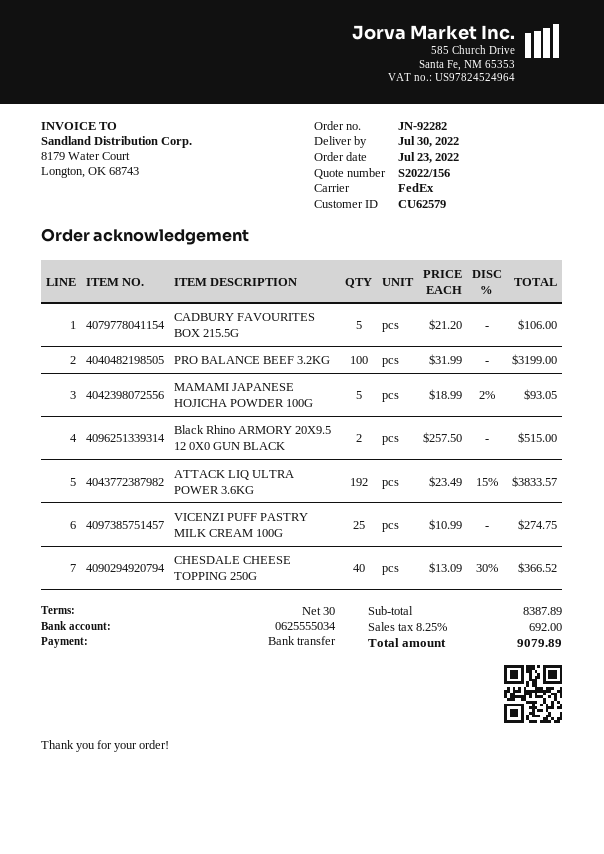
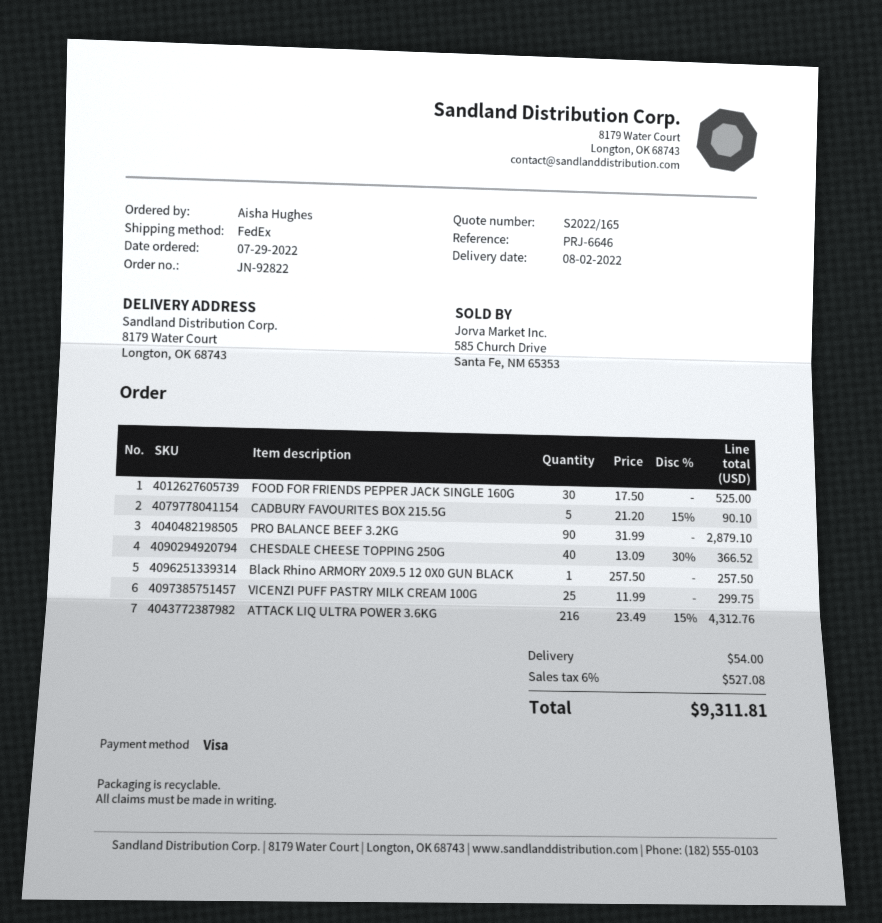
quote number: S2022/156 -> S2022/165
order number: JN-92282 -> JN-92822
order date: 2022-07-23 -> 2022-07-29
delivery date: 2022-07-30 -> 2022-08-02
payment method: bank transfer -> Visa
CADBURY FAVOURITES BOX 215.5G: 5 x 21.20 = 106.00 -> 5 x 21.20 - 15% = 90.10
PRO BALANCE BEEF 3.2KG: 100 x 31.99 = 3199.00 -> 90 x 31.99 = 2879.10
MAMAMI JAPANESE HOJICHA POWDER 100G: 5 x 18.99 - 2% = 93.05 -> none
Black Rhino ARMORY 20X9.5 12 0X0 GUN BLACK: 2 x 257.50 = 515.00 -> 1 x 257.50 = 257.50
ATTACK LIQ ULTRA POWER 3.6KG: 192 x 23.49 - 15% = 3833.57 -> 216 x 23.49 - 15% = 4312.76
VICENZI PUFF PASTRY MILK CREAM 100G: 25 x 10.99 = 274.75 -> 25 x 11.99 = 299.75
FOOD FOR FRIENDS PEPPER JACK SINGLE 160G: none -> 30 x 17.50 = 525.00
shipping: none -> 54.00
tax: 8.25% = 692.00 -> 6% = 527.08
total: 9079.89 -> 9311.81

